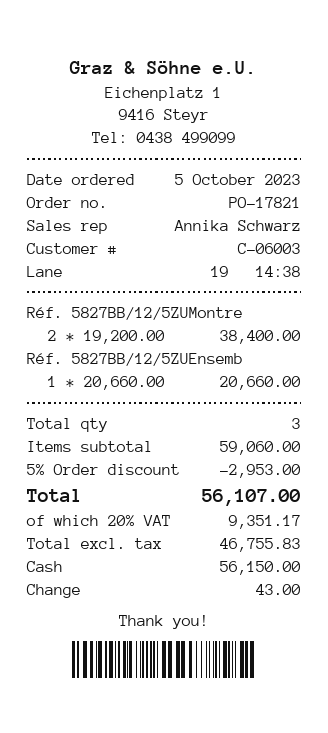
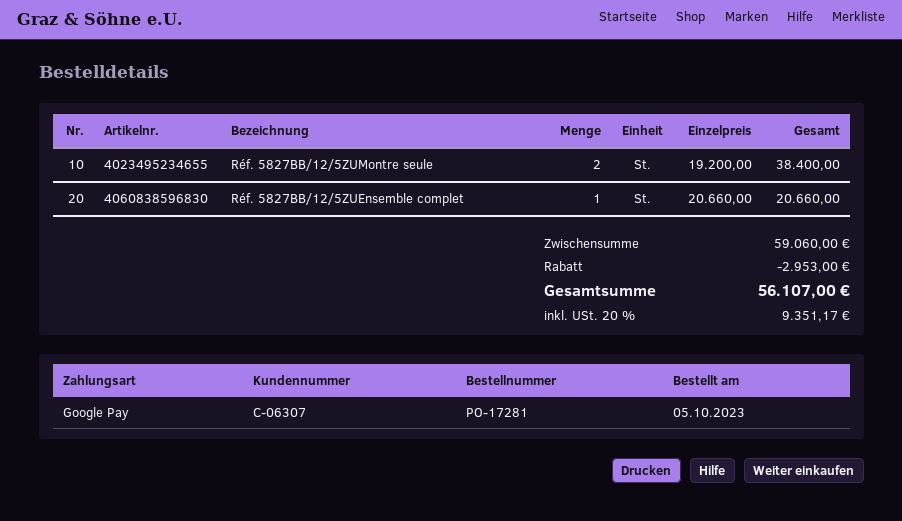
order number: PO-17821 -> PO-17281
customer number: C-06003 -> C-06307
payment method: cash -> Google Pay

